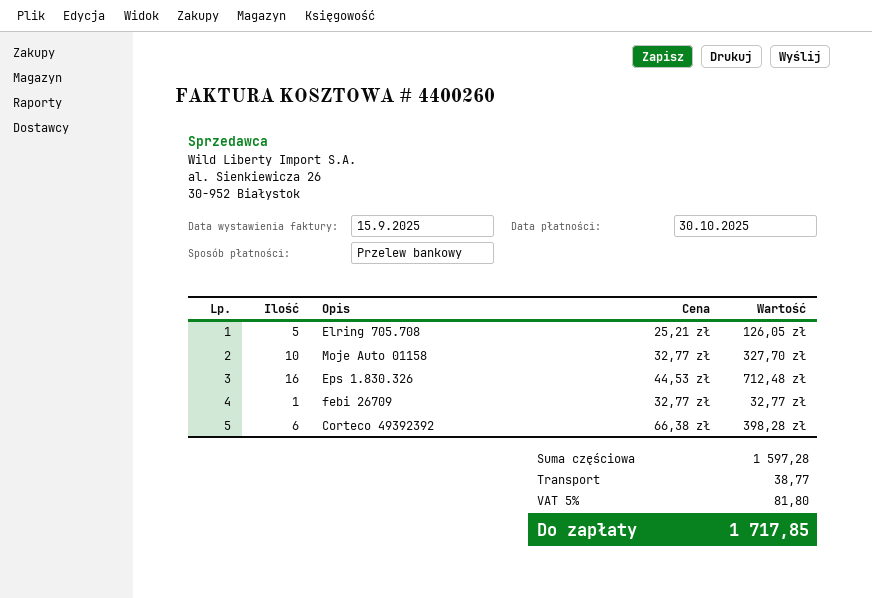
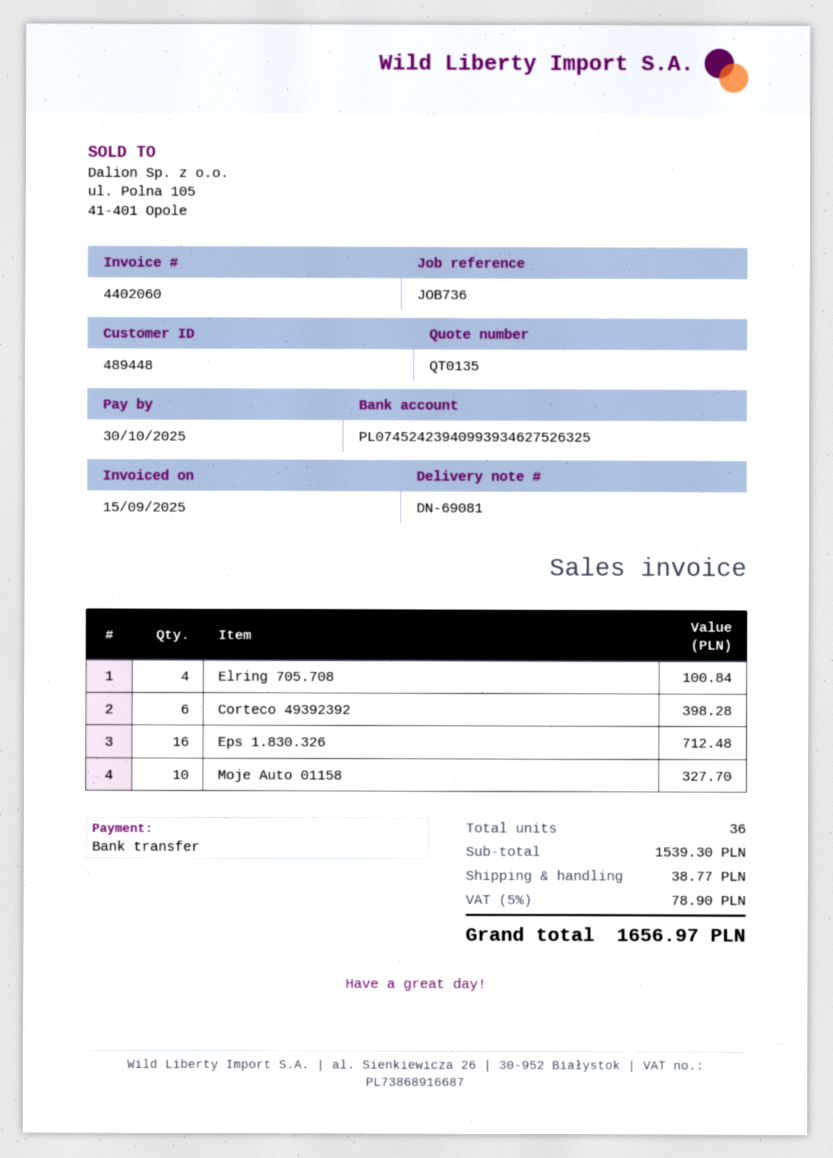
invoice number: 4400260 -> 4402060
Elring 705.708: 5 for 126.05 -> 4 for 100.84
febi 26709: 1 for 32.77 -> none
subtotal: 1597.28 -> 1539.30
tax: 5% = 81.80 -> 5% = 78.90
total: 1717.85 -> 1656.97

